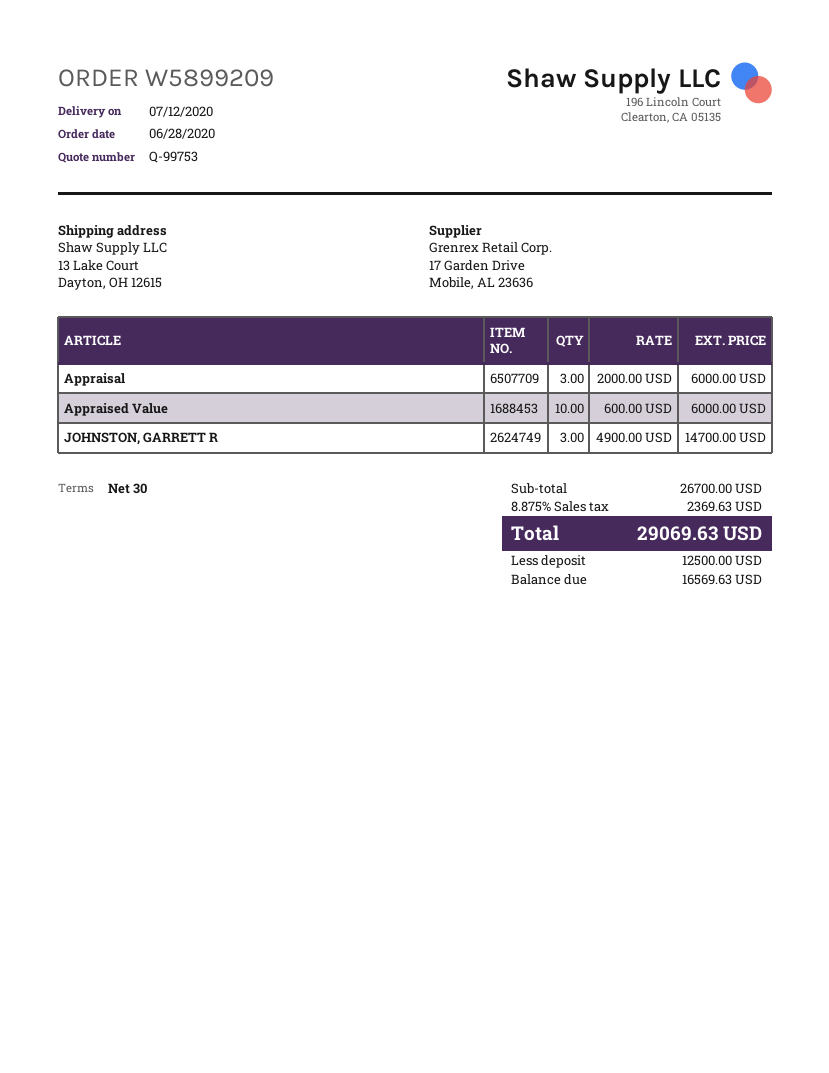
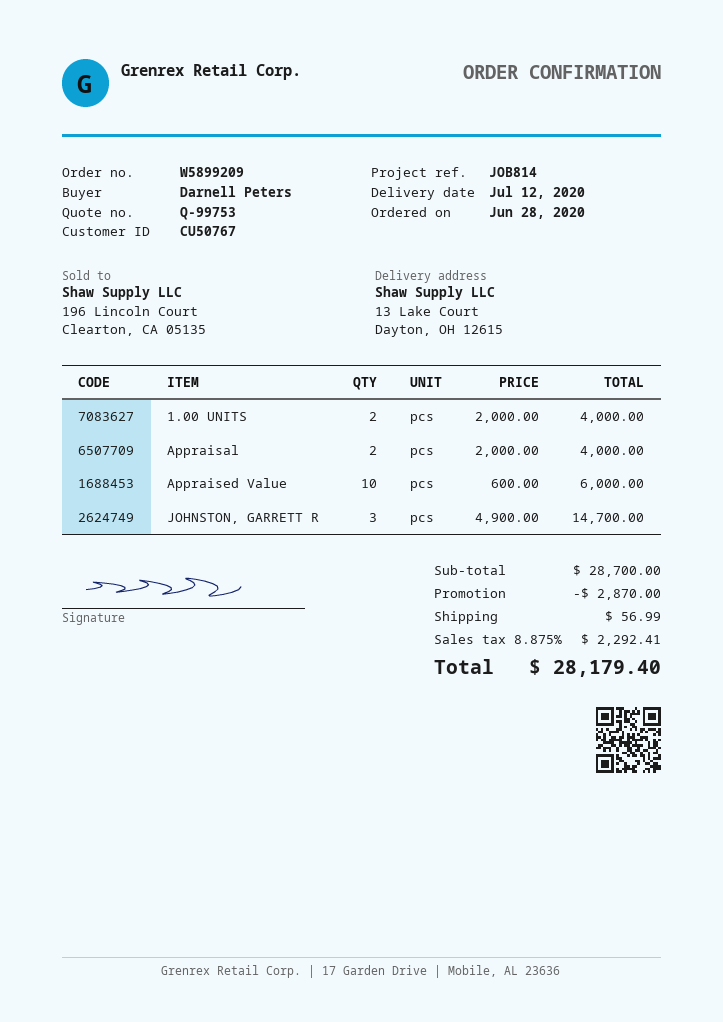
Appraisal: 3 x 2000.00 = 6000.00 -> 2 x 2000.00 = 4000.00
1.00 UNITS: none -> 2 x 2000.00 = 4000.00
subtotal: 26700.00 -> 28700.00
discount: none -> 2870.00
shipping: none -> 56.99
tax: 8.875% = 2369.63 -> 8.875% = 2292.41
total: 29069.63 -> 28179.40

